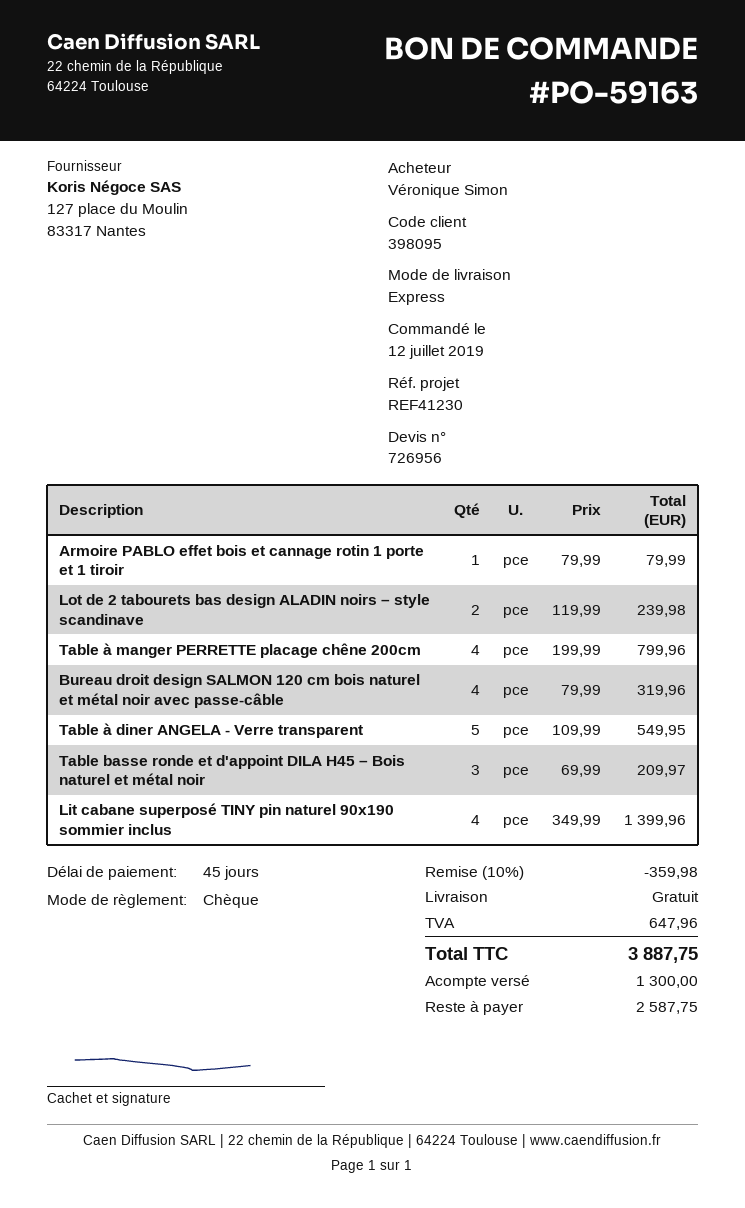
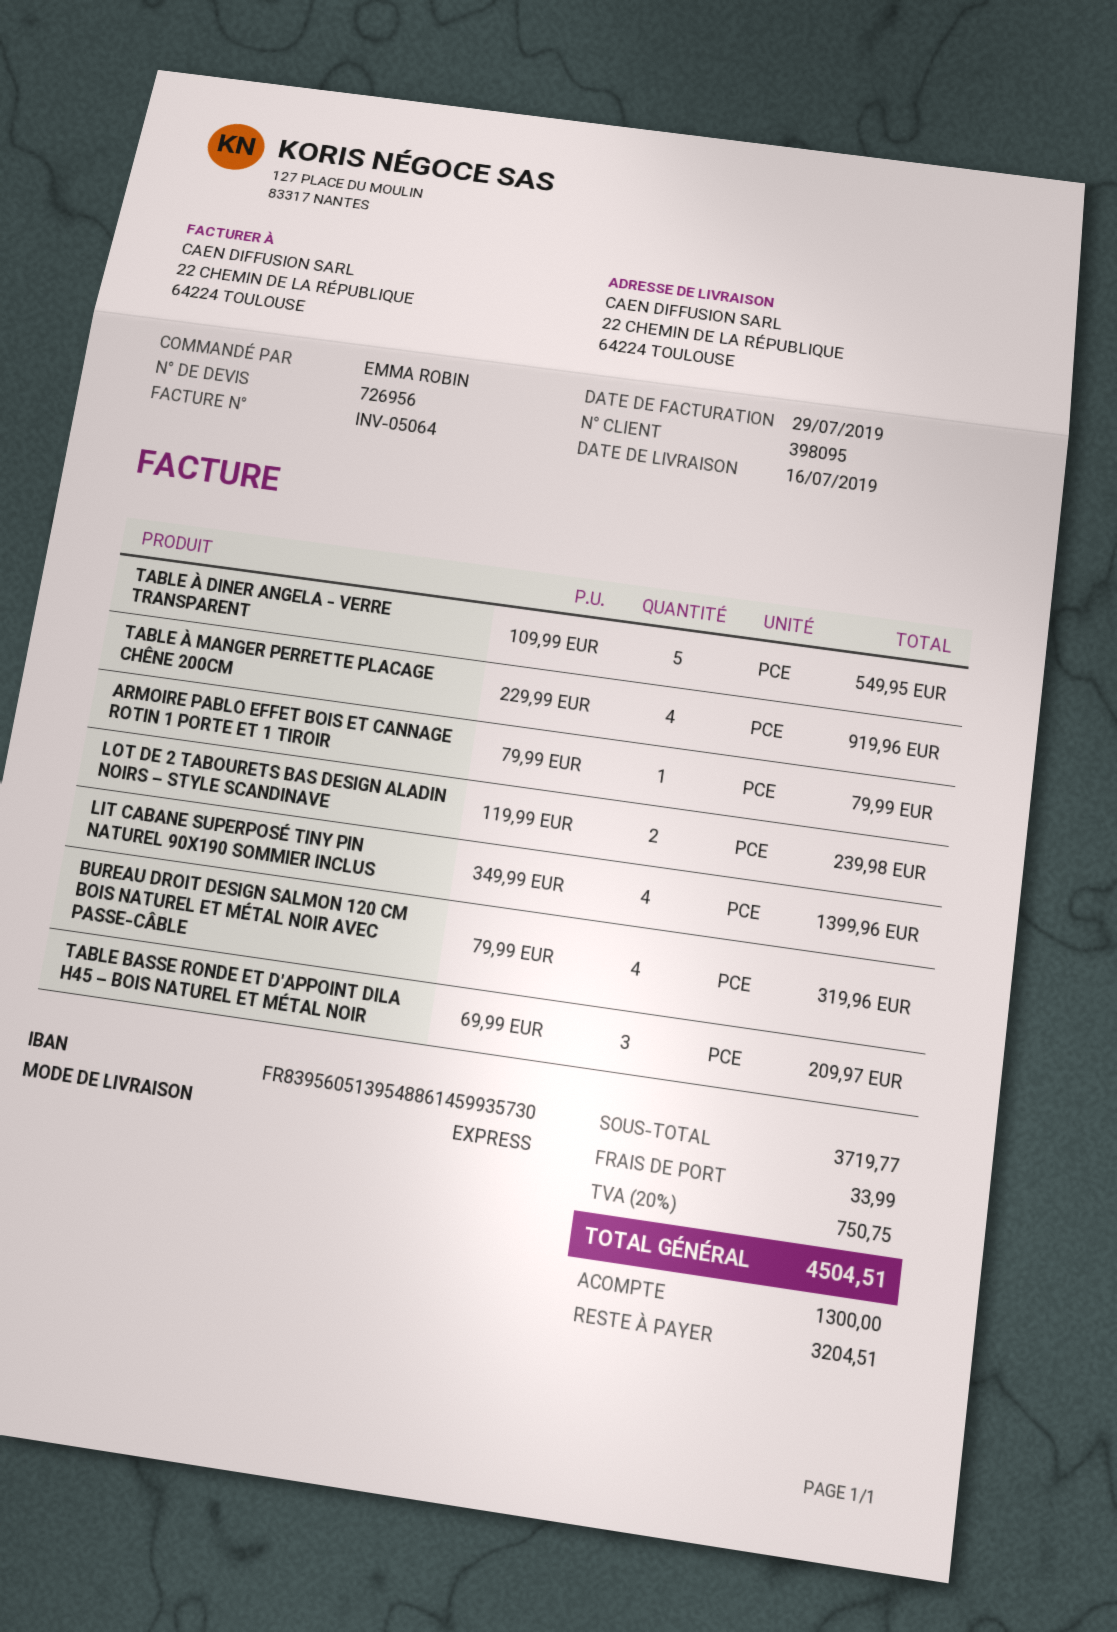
ordered by: Véronique Simon -> EMMA ROBIN
Table à manger PERRETTE placage chêne 200cm: 4 x 199.99 = 799.96 -> 4 x 229.99 = 919.96
discount: 10% = 359.98 -> none
shipping: 0.00 -> 33.99
tax: 647.96 -> 750.75
total: 3887.75 -> 4504.51
balance: 2587.75 -> 3204.51

